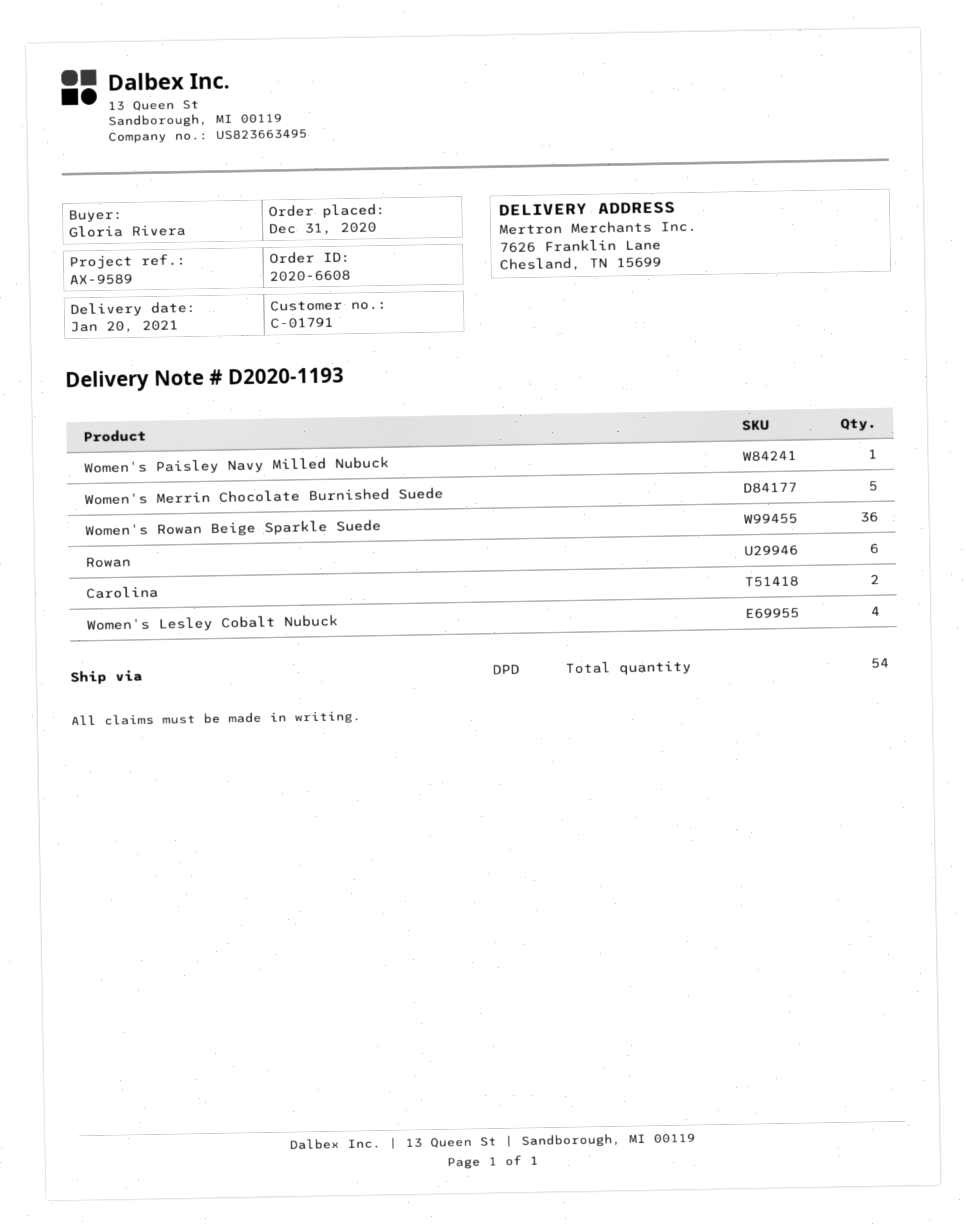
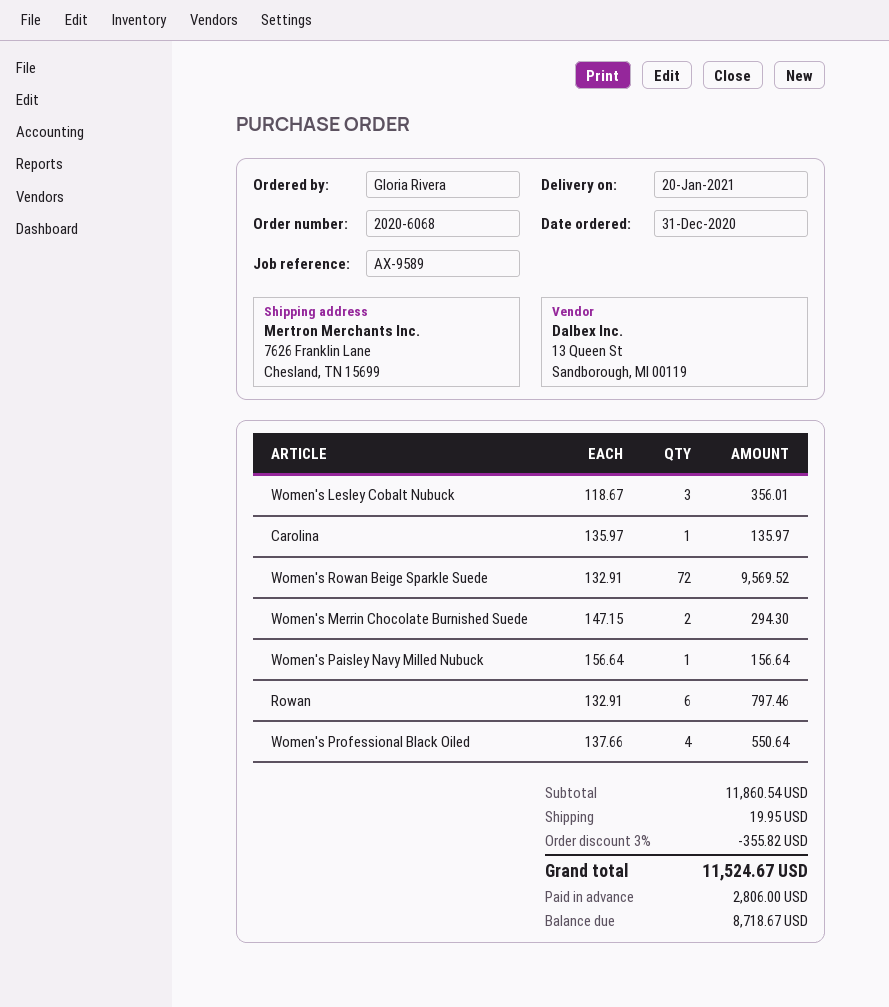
order number: 2020-6608 -> 2020-6068
Women's Merrin Chocolate Burnished Suede: 5 -> 2
Women's Rowan Beige Sparkle Suede: 36 -> 72
Carolina: 2 -> 1
Women's Lesley Cobalt Nubuck: 4 -> 3
Women's Professional Black Oiled: none -> 4

